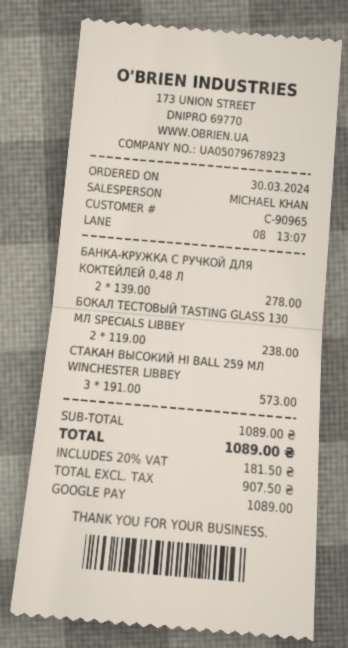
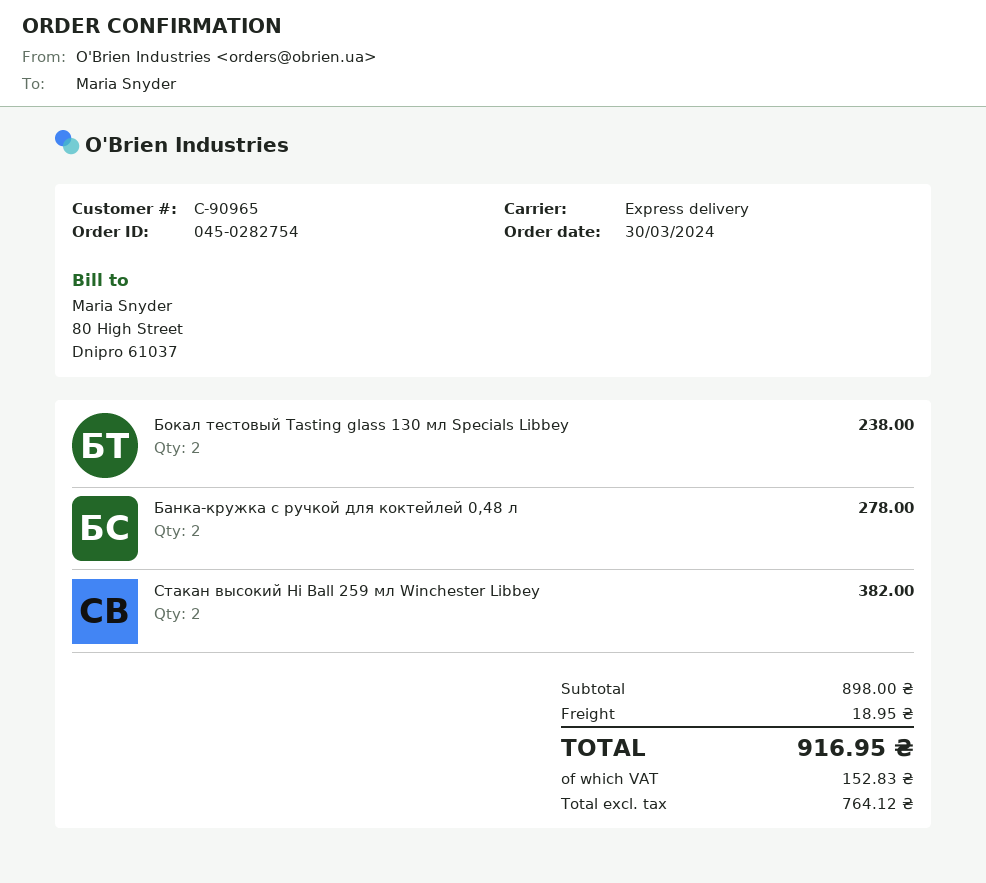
СТАКАН ВЫСОКИЙ HI BALL 259 МЛ WINCHESTER LIBBEY: 3 for 573.00 -> 2 for 382.00
subtotal: 1089.00 -> 898.00
shipping: none -> 18.95
net: 907.50 -> 764.12
tax: 181.50 -> 152.83
total: 1089.00 -> 916.95

